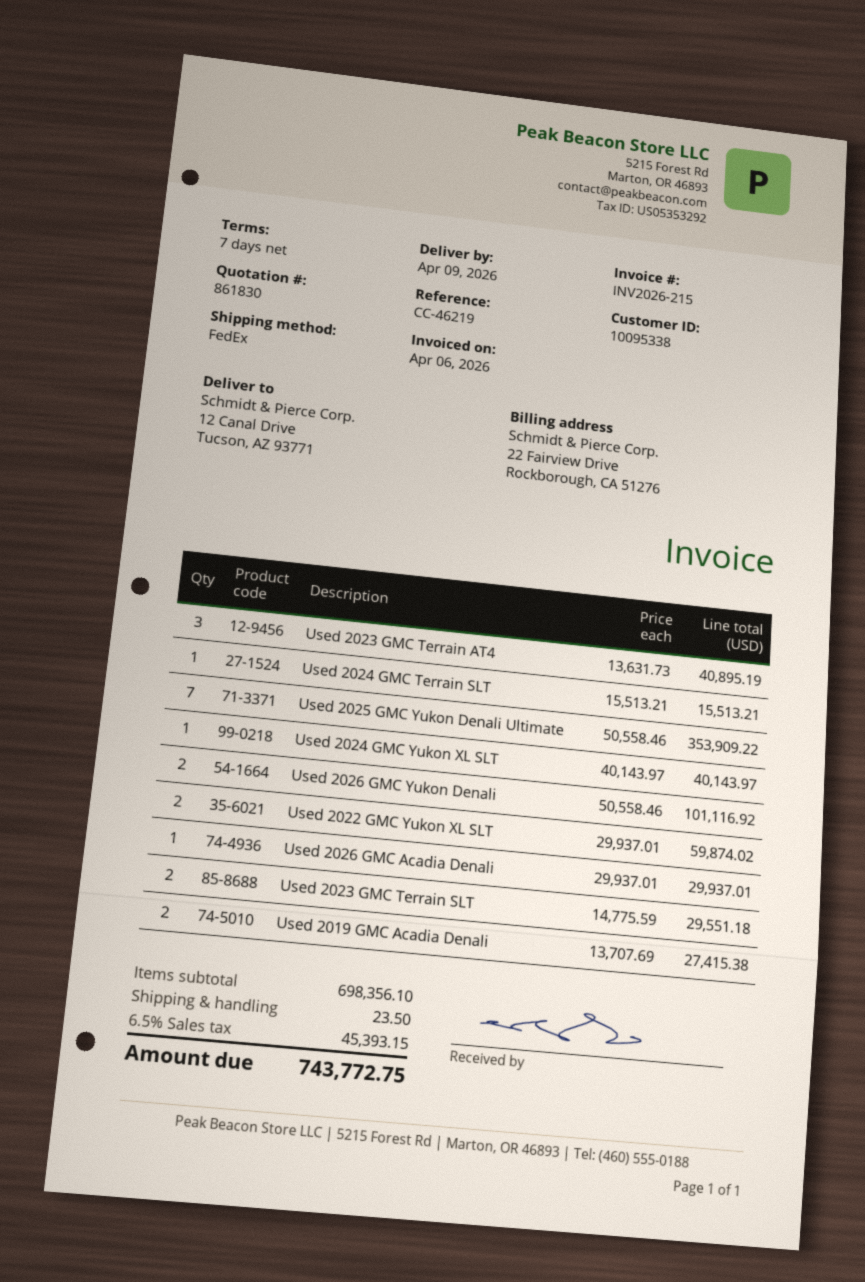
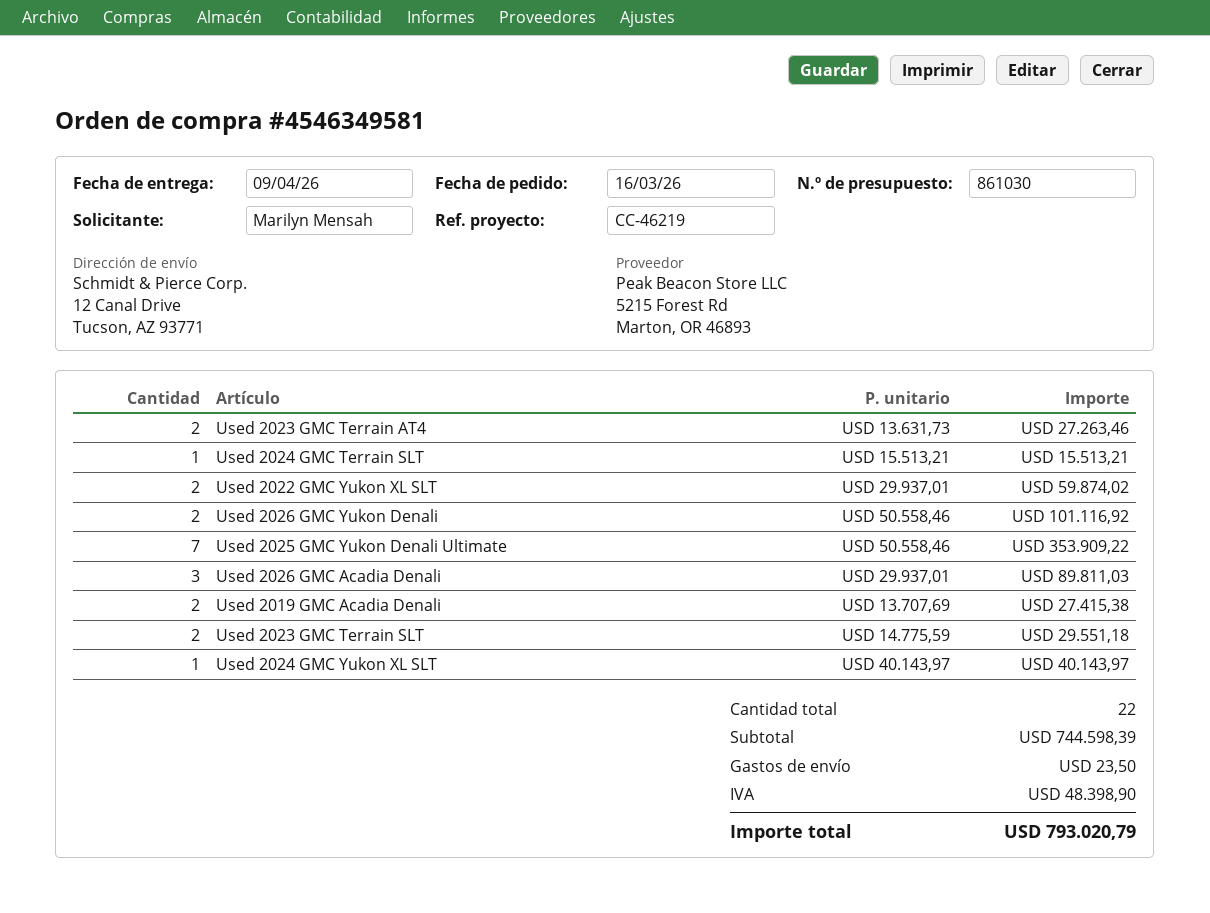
quote number: 861830 -> 861030
Used 2023 GMC Terrain AT4: 3 x 13631.73 = 40895.19 -> 2 x 13631.73 = 27263.46
Used 2026 GMC Acadia Denali: 1 x 29937.01 = 29937.01 -> 3 x 29937.01 = 89811.03
subtotal: 698356.10 -> 744598.39
tax: 45393.15 -> 48398.90
total: 743772.75 -> 793020.79

